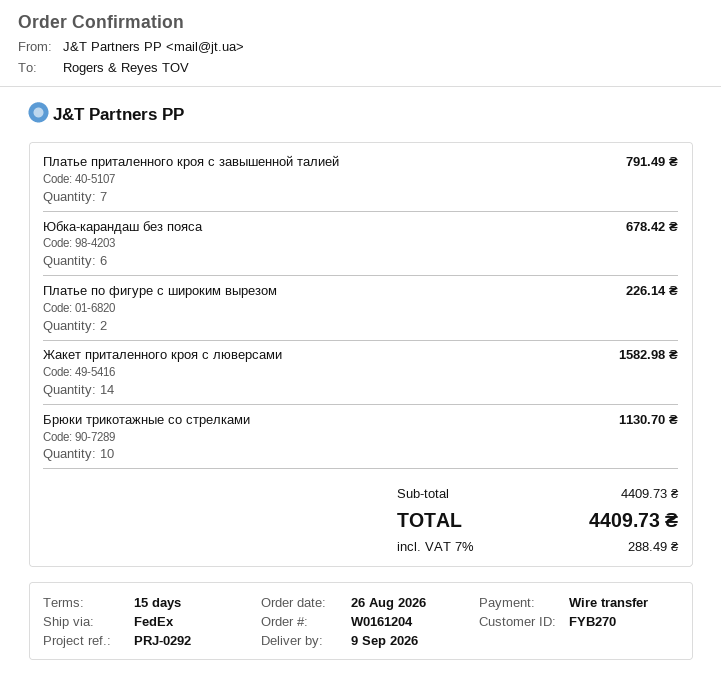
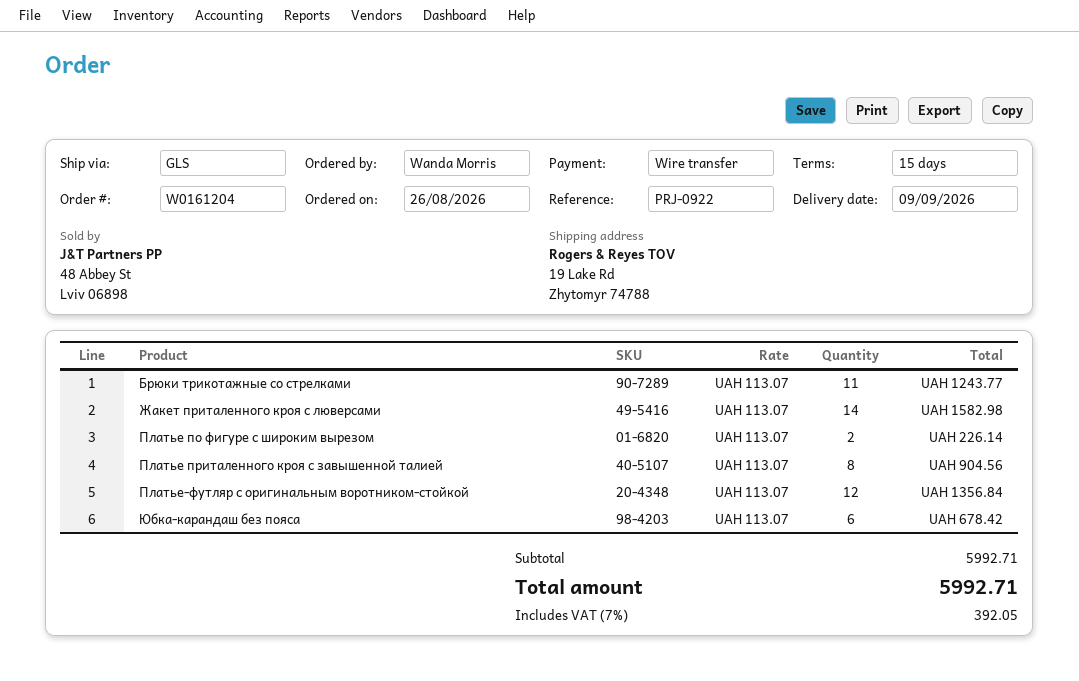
reference: PRJ-0292 -> PRJ-0922
shipping method: FedEx -> GLS
Платье приталенного кроя с завышенной талией: 7 for 791.49 -> 8 for 904.56
Брюки трикотажные со стрелками: 10 for 1130.70 -> 11 for 1243.77
Платье-футляр с оригинальным воротником-стойкой: none -> 12 for 1356.84
subtotal: 4409.73 -> 5992.71
tax: 7% = 288.49 -> 7% = 392.05
total: 4409.73 -> 5992.71

